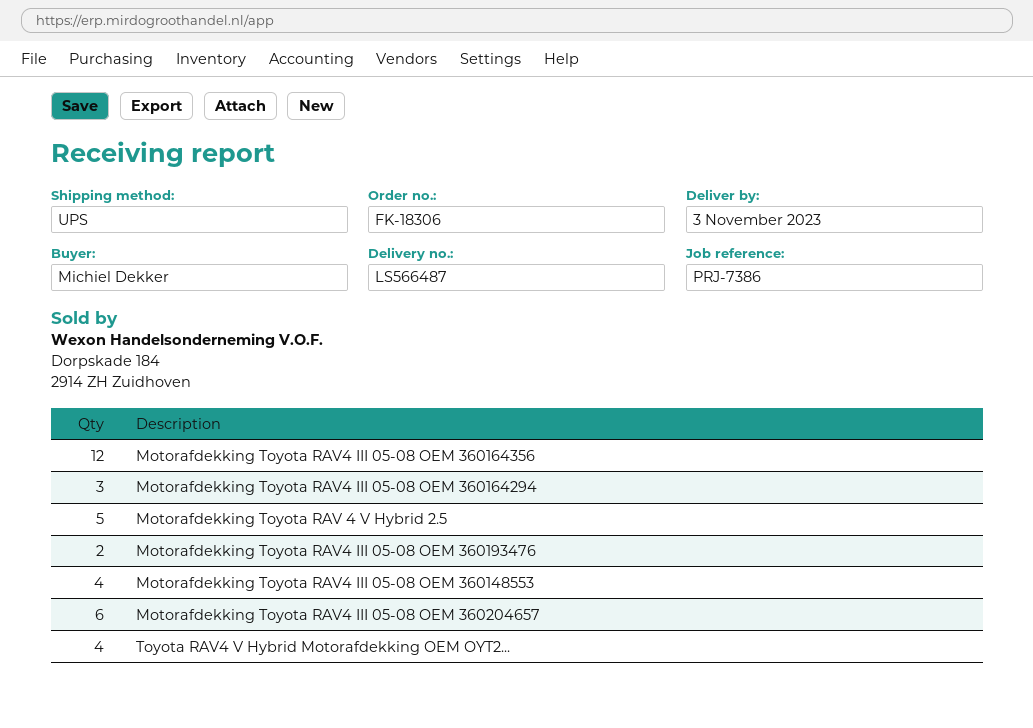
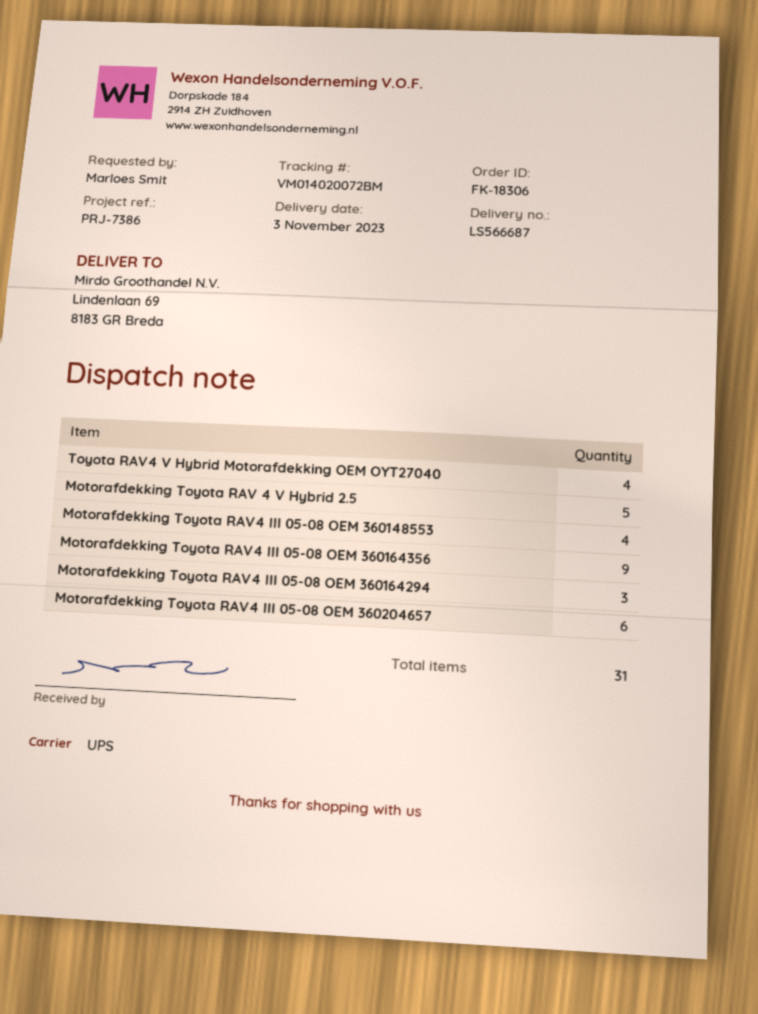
delivery note number: LS566487 -> LS566687
ordered by: Michiel Dekker -> Marloes Smit
Motorafdekking Toyota RAV4 III 05-08 OEM 360164356: 12 -> 9
Motorafdekking Toyota RAV4 III 05-08 OEM 360193476: 2 -> none

